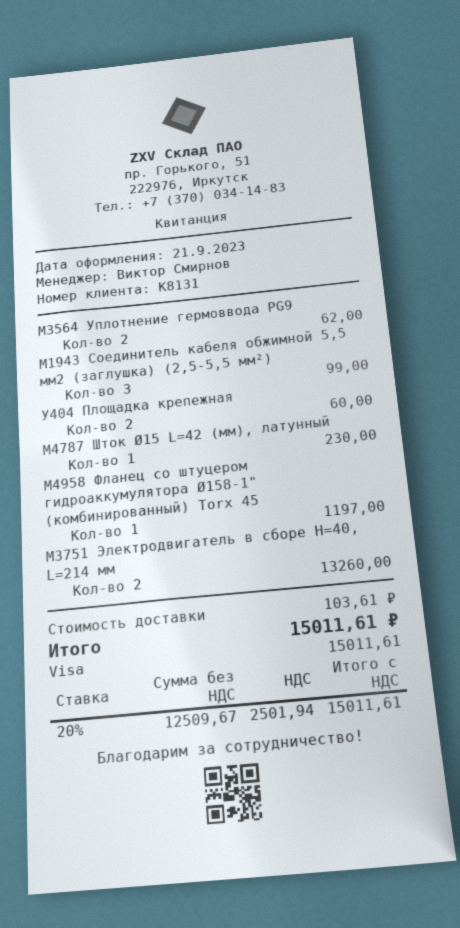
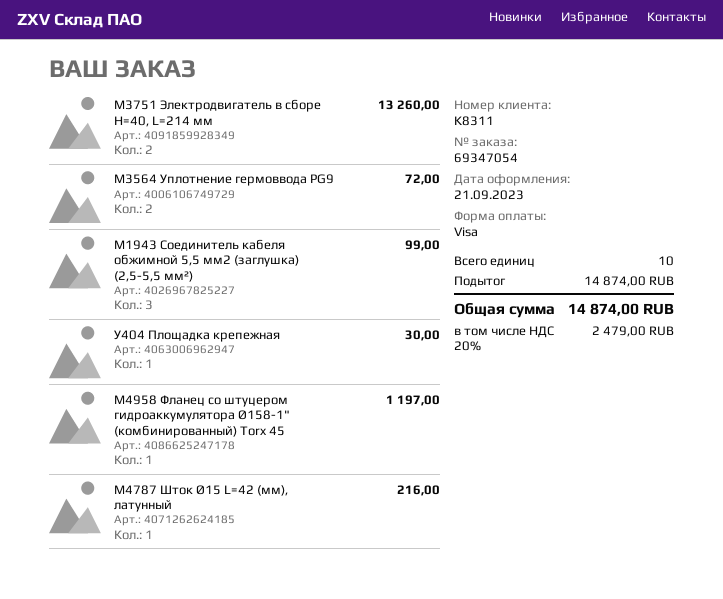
customer number: K8131 -> K8311
М3564 Уплотнение гермоввода PG9: 2 for 62.00 -> 2 for 72.00
У404 Площадка крепежная: 2 for 60.00 -> 1 for 30.00
М4787 Шток Ø15 L=42 (мм), латунный: 1 for 230.00 -> 1 for 216.00
shipping: 103.61 -> none
tax: 20% = 2501.94 -> 20% = 2479.00
total: 15011.61 -> 14874.00

